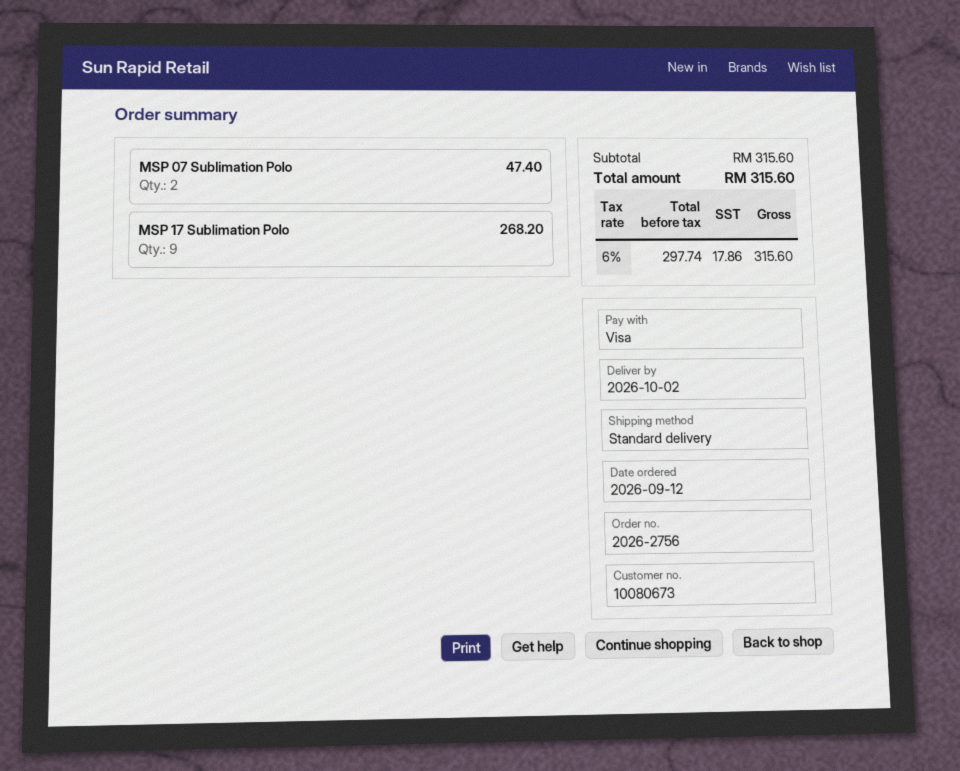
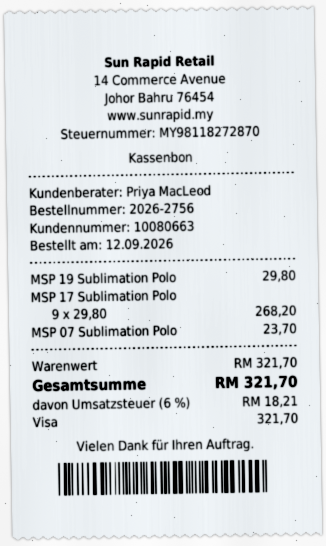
customer number: 10080673 -> 10080663
MSP 07 Sublimation Polo: 2 for 47.40 -> 1 for 23.70
MSP 19 Sublimation Polo: none -> 1 for 29.80
subtotal: 315.60 -> 321.70
tax: 6% = 17.86 -> 6% = 18.21
total: 315.60 -> 321.70

